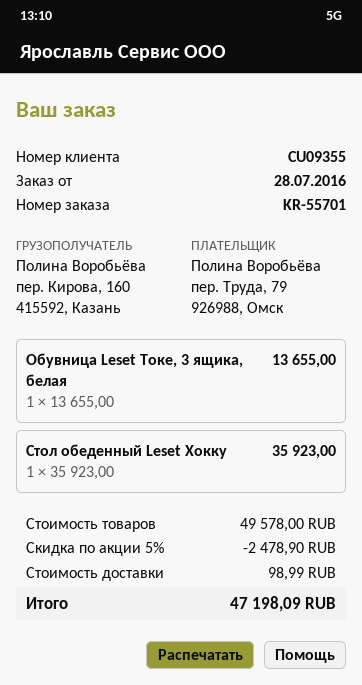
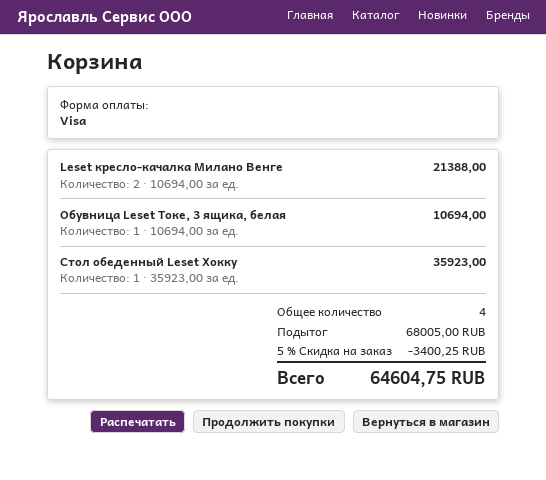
Обувница Leset Токе, 3 ящика, белая: 1 x 13655.00 = 13655.00 -> 1 x 10694.00 = 10694.00
Leset кресло-качалка Милано Венге: none -> 2 x 10694.00 = 21388.00
subtotal: 49578.00 -> 68005.00
discount: 5% = 2478.90 -> 5% = 3400.25
shipping: 98.99 -> none
total: 47198.09 -> 64604.75

